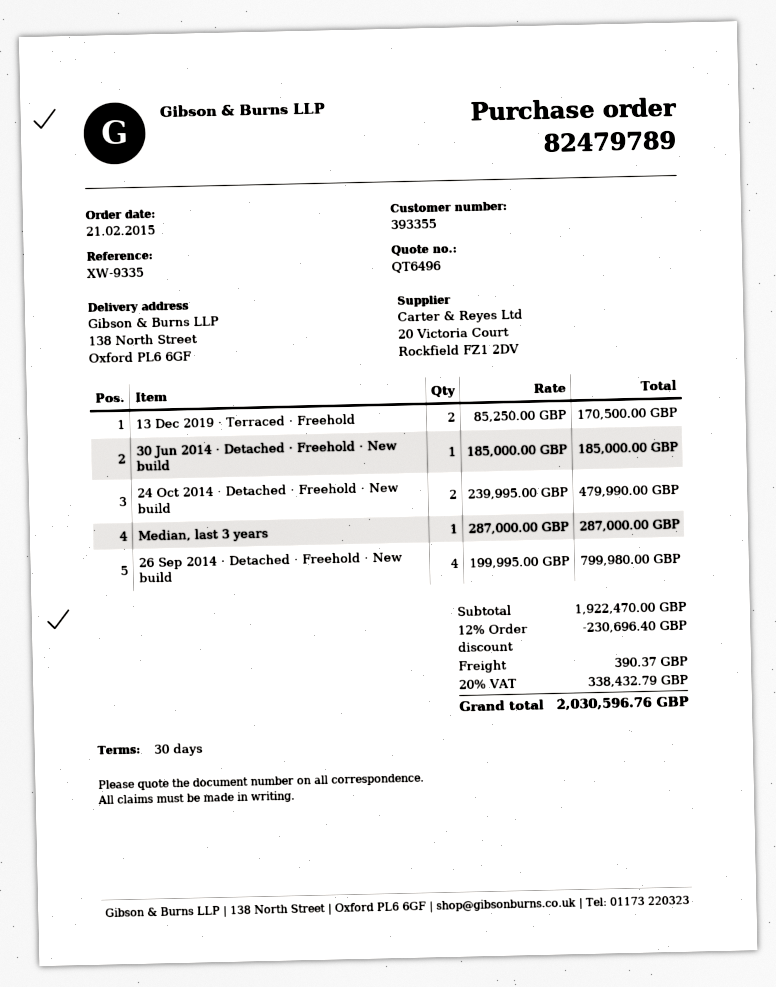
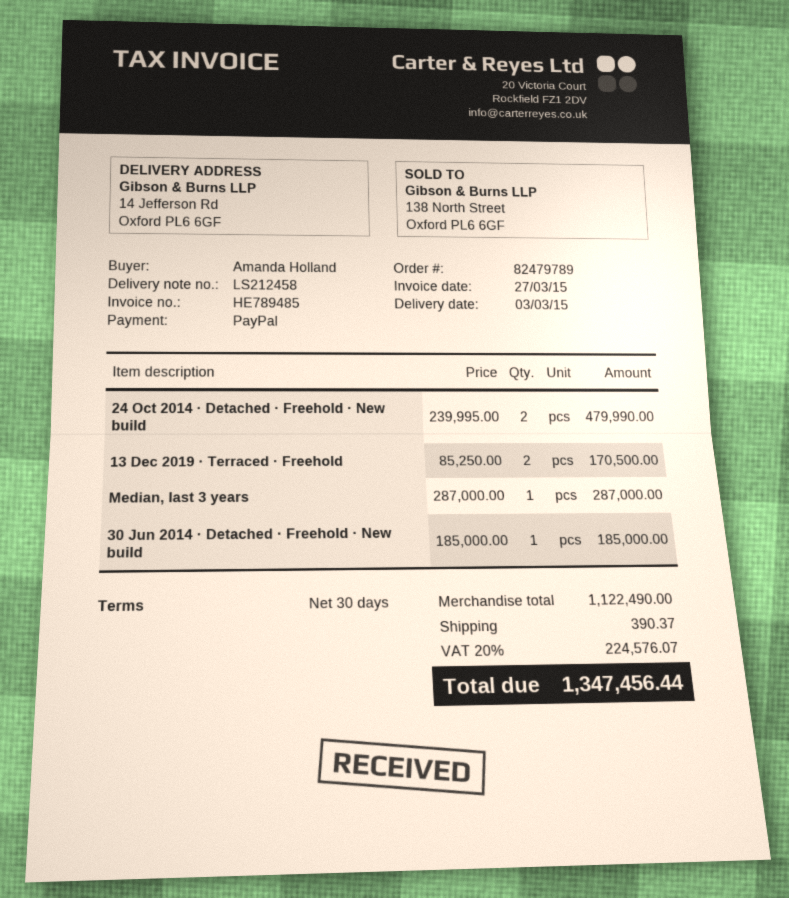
ship to: 138 North Street, Oxford PL6 6GF -> 14 Jefferson Rd, Oxford PL6 6GF
26 Sep 2014 · Detached · Freehold · New build: 4 x 199995.00 = 799980.00 -> none
subtotal: 1922470.00 -> 1122490.00
discount: 12% = 230696.40 -> none
tax: 20% = 338432.79 -> 20% = 224576.07
total: 2030596.76 -> 1347456.44

